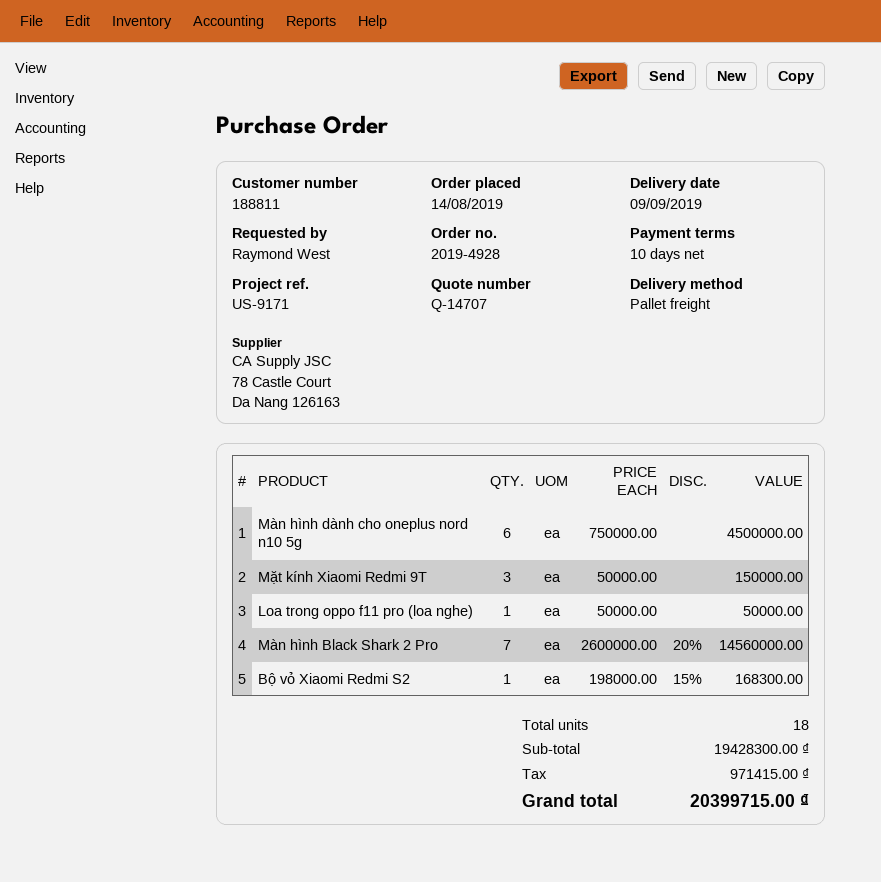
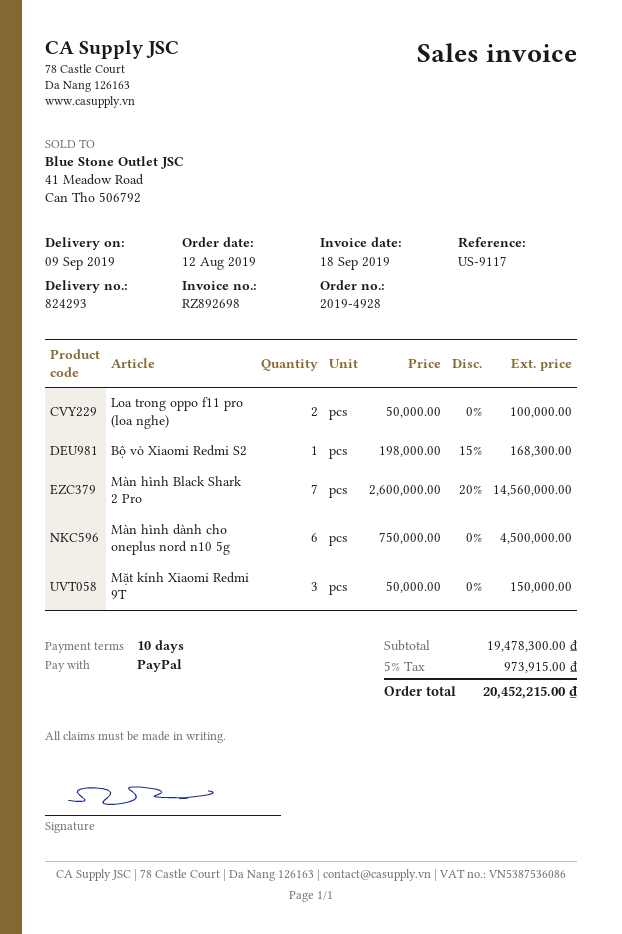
order date: 2019-08-14 -> 2019-08-12
reference: US-9171 -> US-9117
Loa trong oppo f11 pro (loa nghe): 1 x 50000.00 = 50000.00 -> 2 x 50000.00 = 100000.00
subtotal: 19428300.00 -> 19478300.00
tax: 971415.00 -> 973915.00
total: 20399715.00 -> 20452215.00

